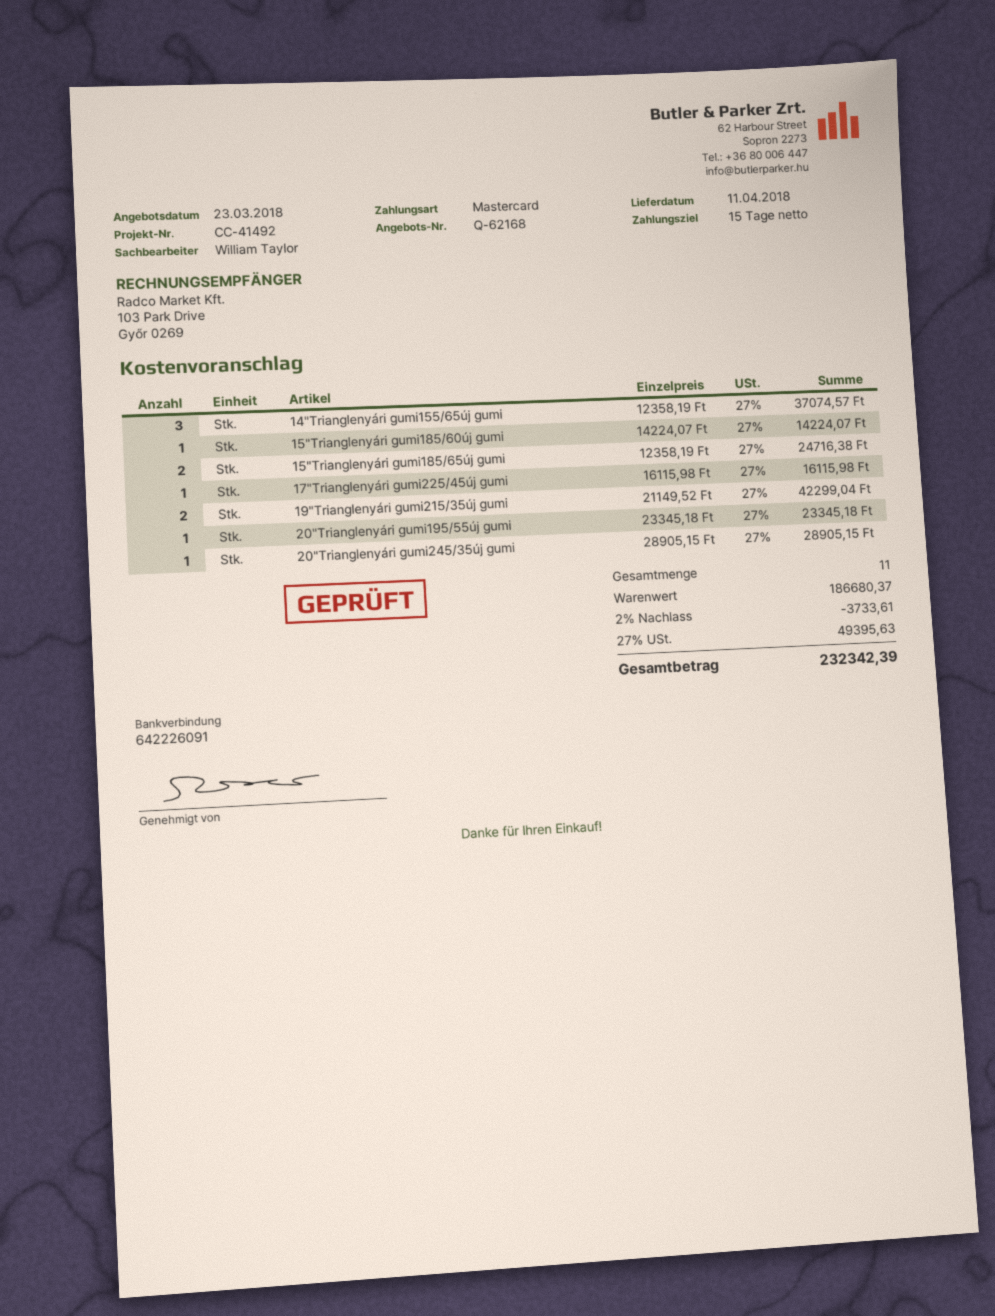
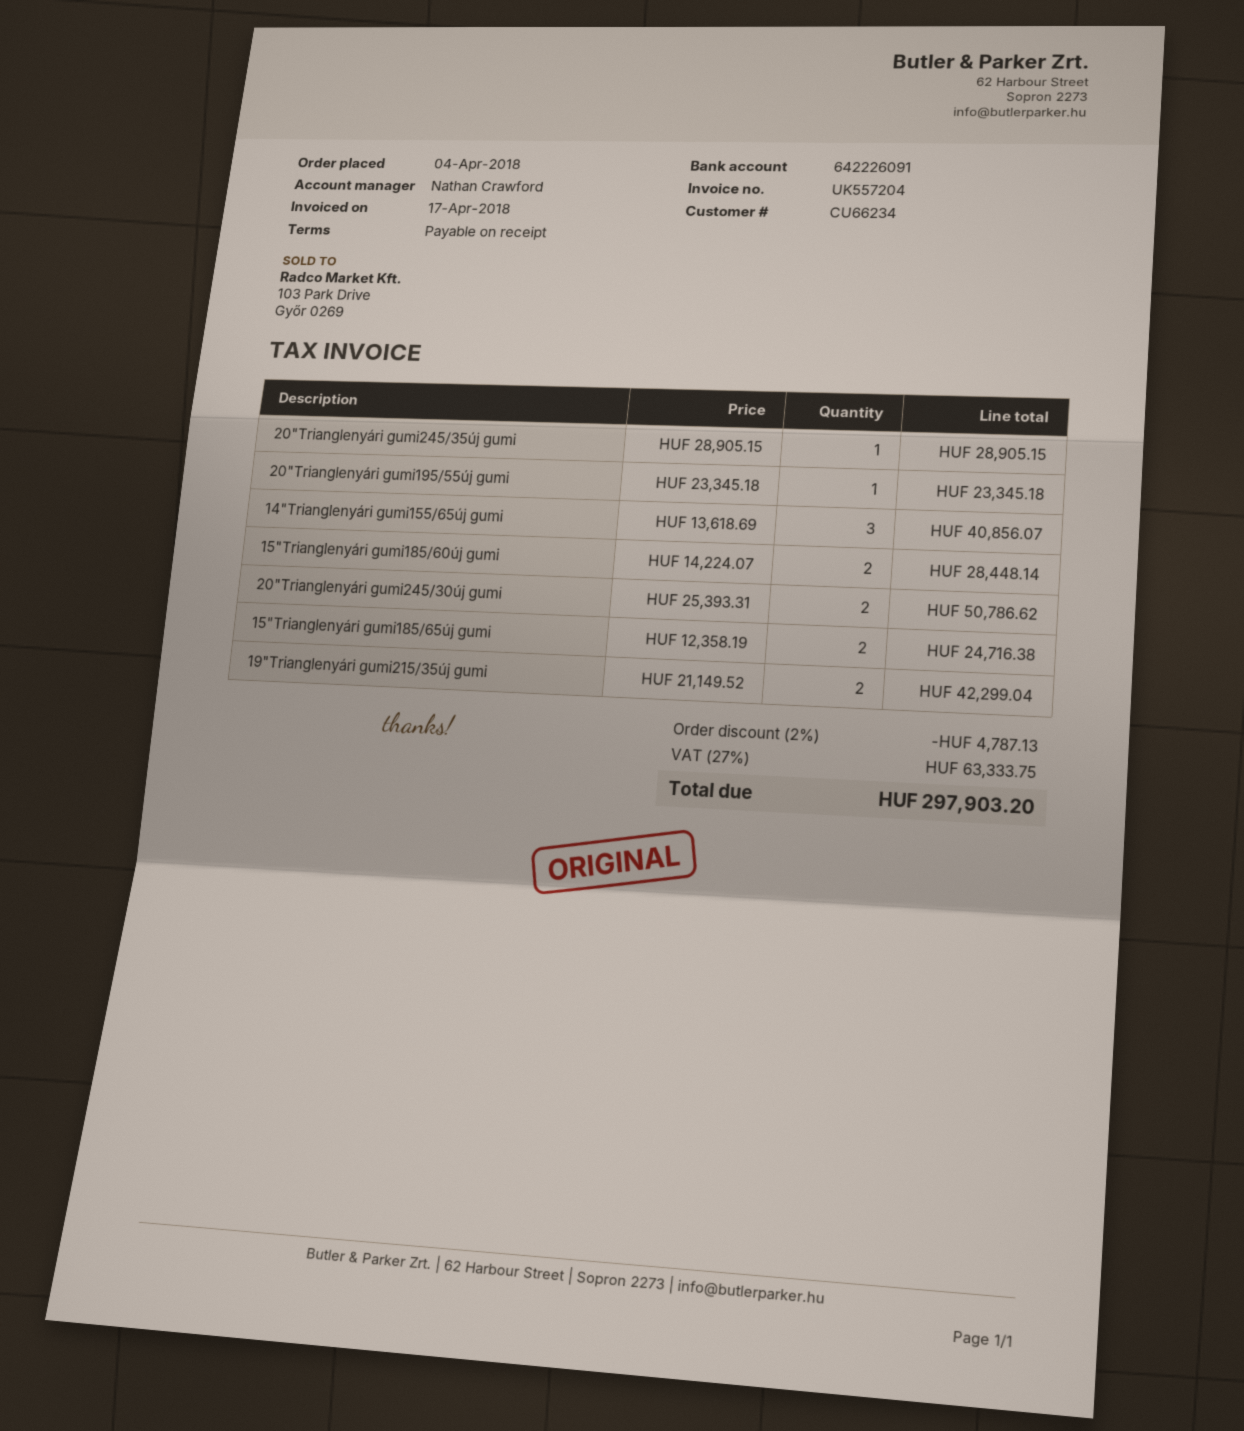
payment terms: 15 days -> on receipt
sales rep: William Taylor -> Nathan Crawford
14"Trianglenyári gumi155/65új gumi: 3 x 12358.19 = 37074.57 -> 3 x 13618.69 = 40856.07
15"Trianglenyári gumi185/60új gumi: 1 x 14224.07 = 14224.07 -> 2 x 14224.07 = 28448.14
17"Trianglenyári gumi225/45új gumi: 1 x 16115.98 = 16115.98 -> none
20"Trianglenyári gumi245/30új gumi: none -> 2 x 25393.31 = 50786.62
discount: 2% = 3733.61 -> 2% = 4787.13
tax: 27% = 49395.63 -> 27% = 63333.75
total: 232342.39 -> 297903.20

